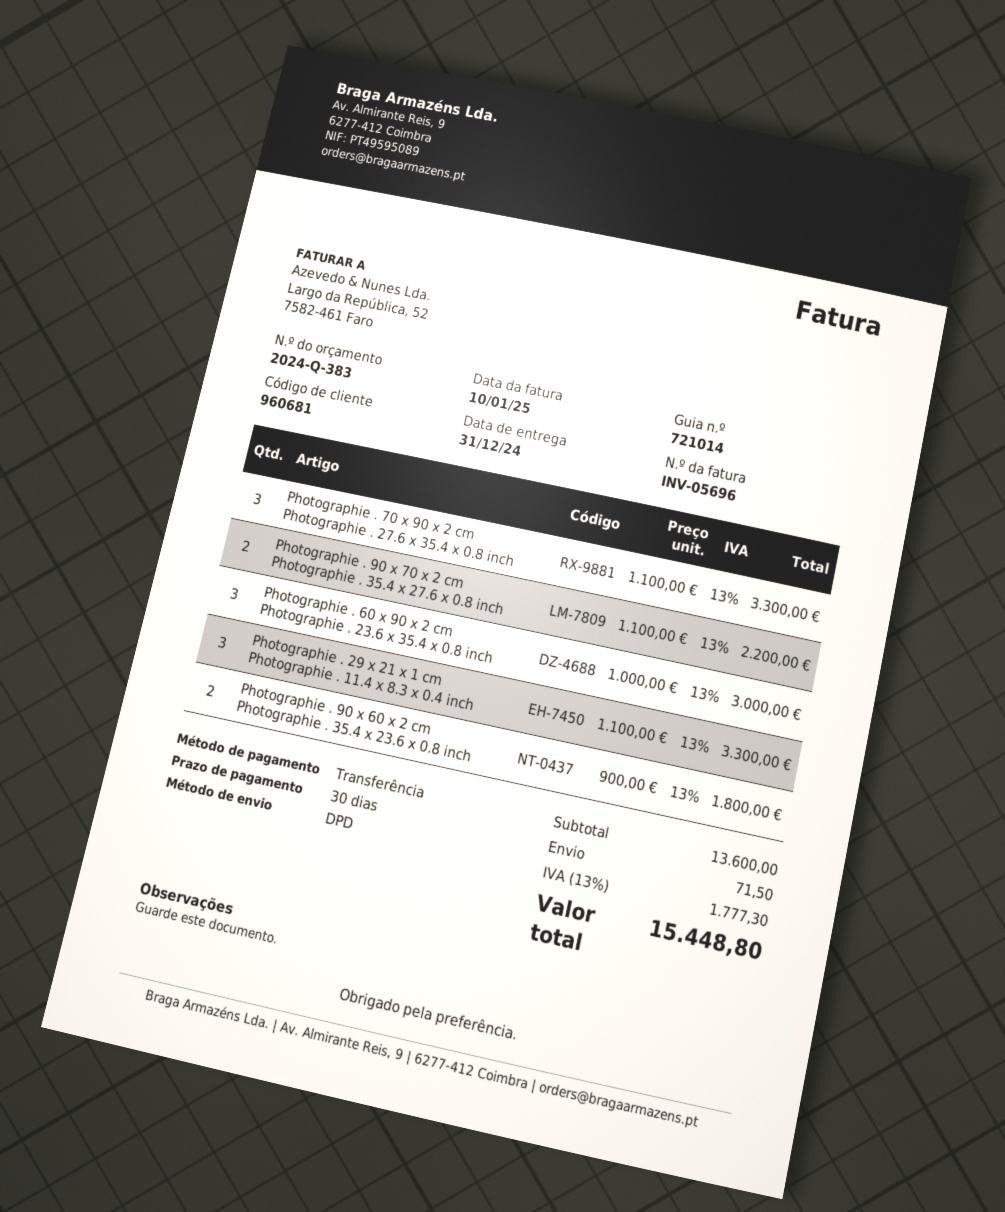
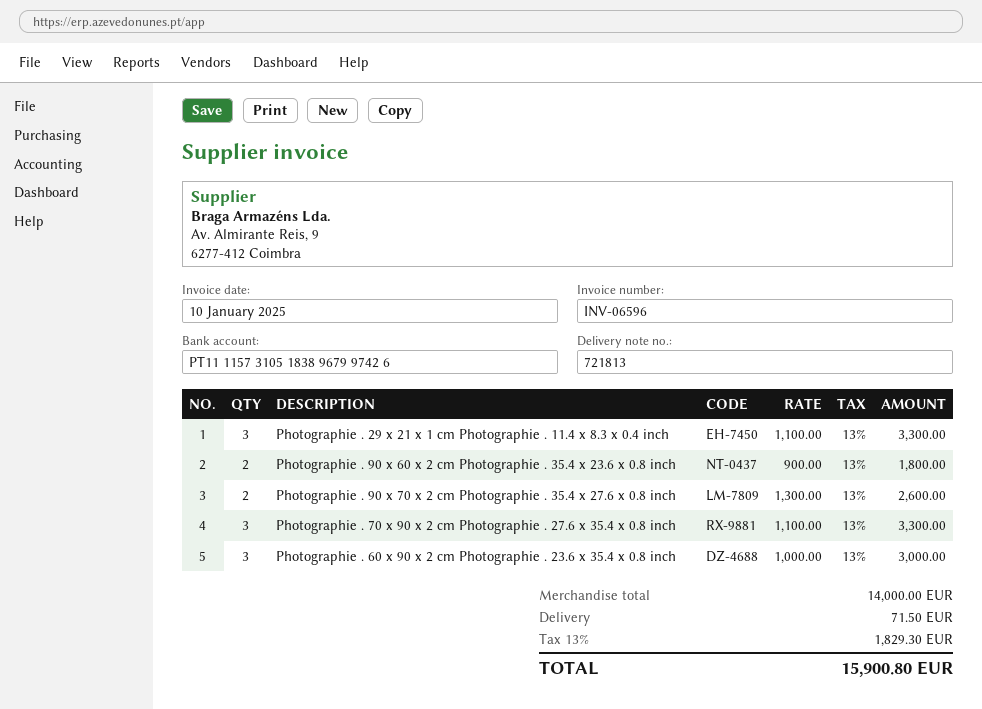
delivery note number: 721014 -> 721813
invoice number: INV-05696 -> INV-06596
Photographie . 90 x 70 x 2 cm Photographie . 35.4 x 27.6 x 0.8 inch: 2 x 1100.00 = 2200.00 -> 2 x 1300.00 = 2600.00
subtotal: 13600.00 -> 14000.00
tax: 13% = 1777.30 -> 13% = 1829.30
total: 15448.80 -> 15900.80

